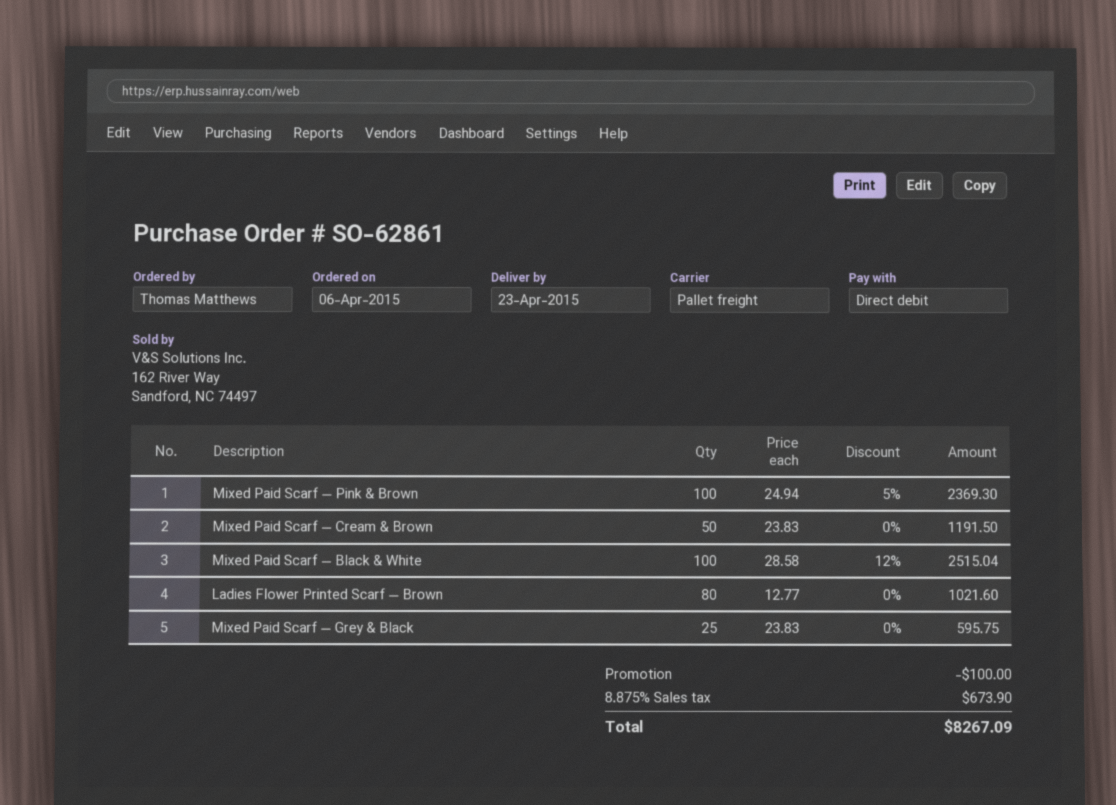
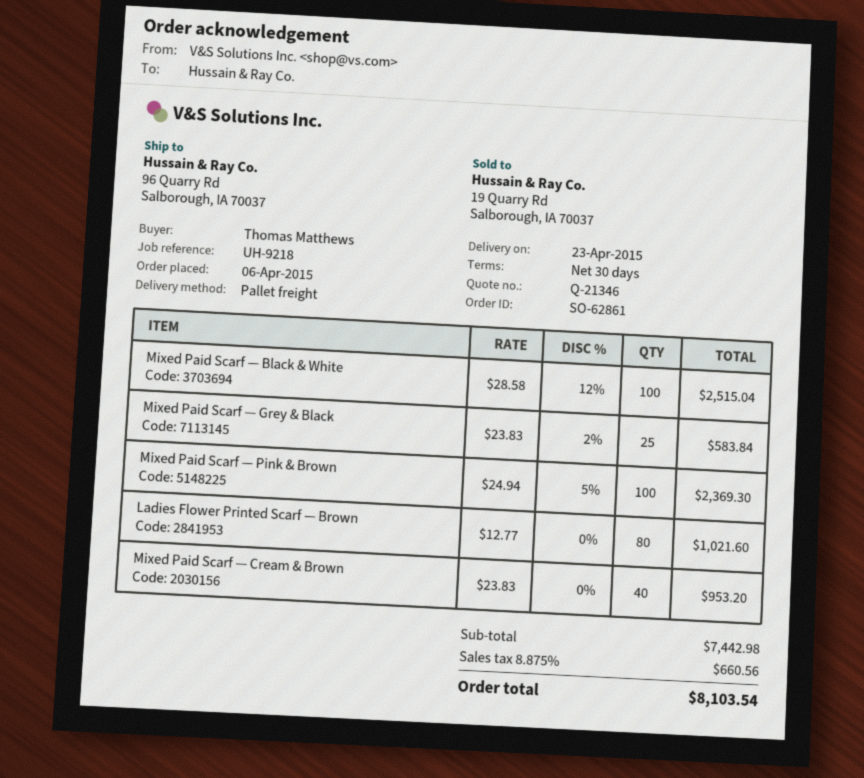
Mixed Paid Scarf — Cream & Brown: 50 x 23.83 = 1191.50 -> 40 x 23.83 = 953.20
Mixed Paid Scarf — Grey & Black: 25 x 23.83 = 595.75 -> 25 x 23.83 - 2% = 583.84
discount: 100.00 -> none
tax: 8.875% = 673.90 -> 8.875% = 660.56
total: 8267.09 -> 8103.54

